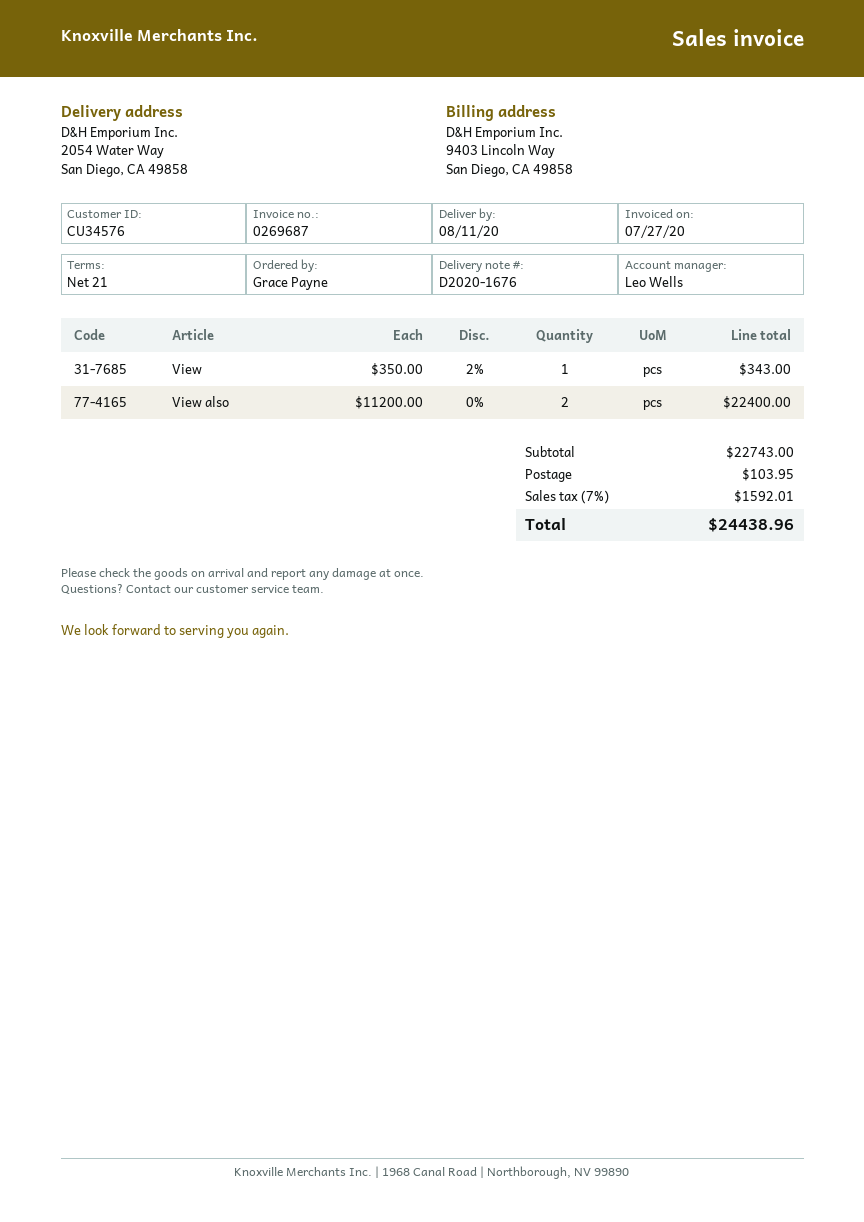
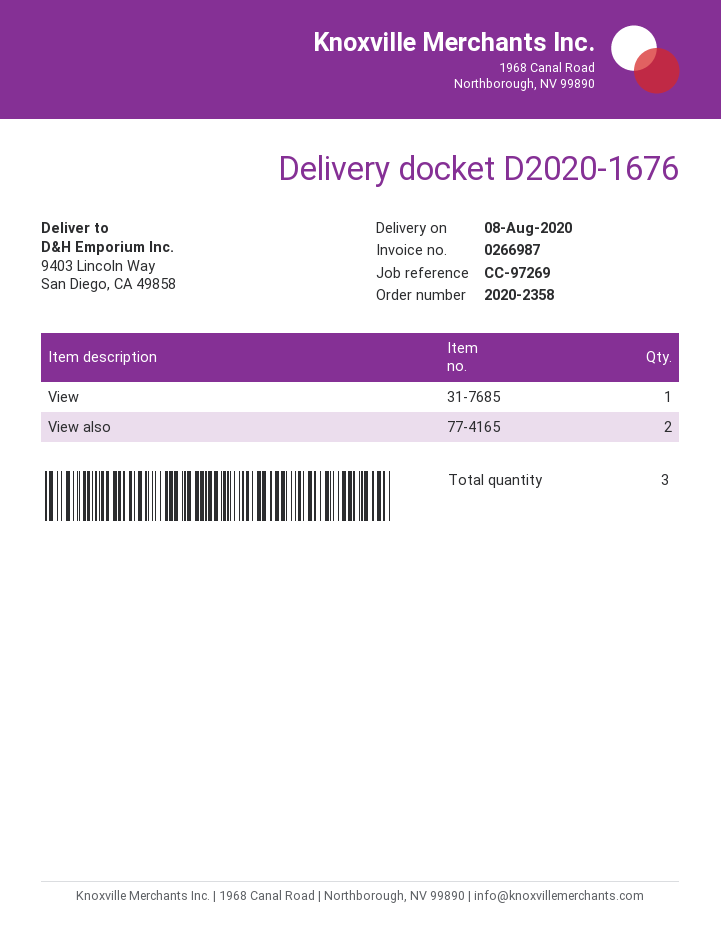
delivery date: 2020-08-11 -> 2020-08-08
invoice number: 0269687 -> 0266987
ship to: 2054 Water Way, San Diego, CA 49858 -> 9403 Lincoln Way, San Diego, CA 49858

